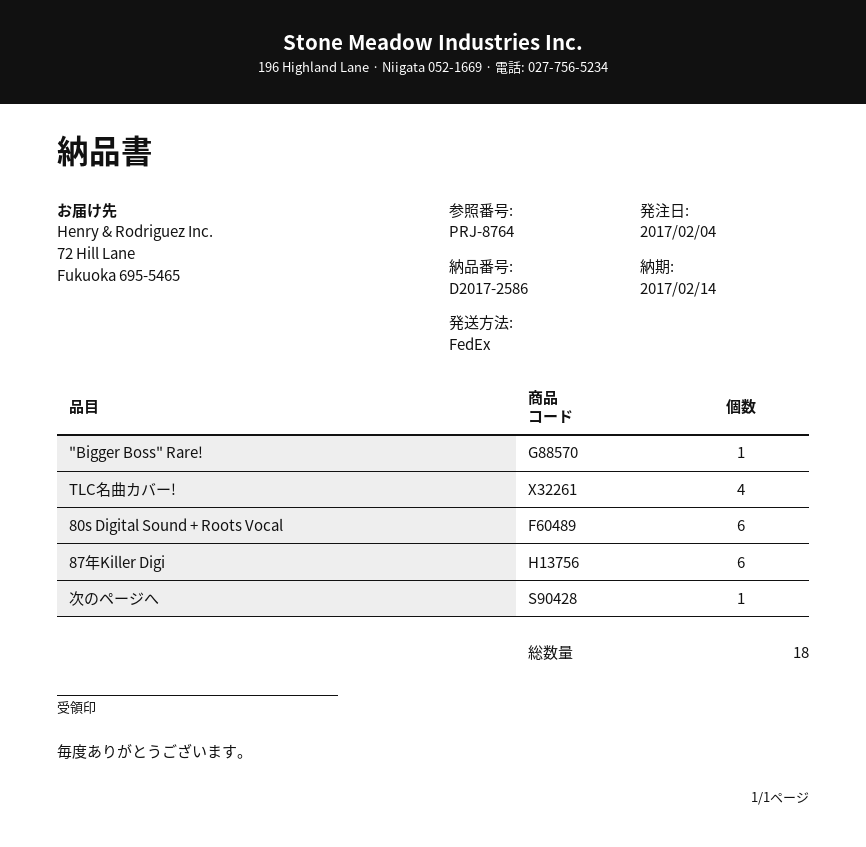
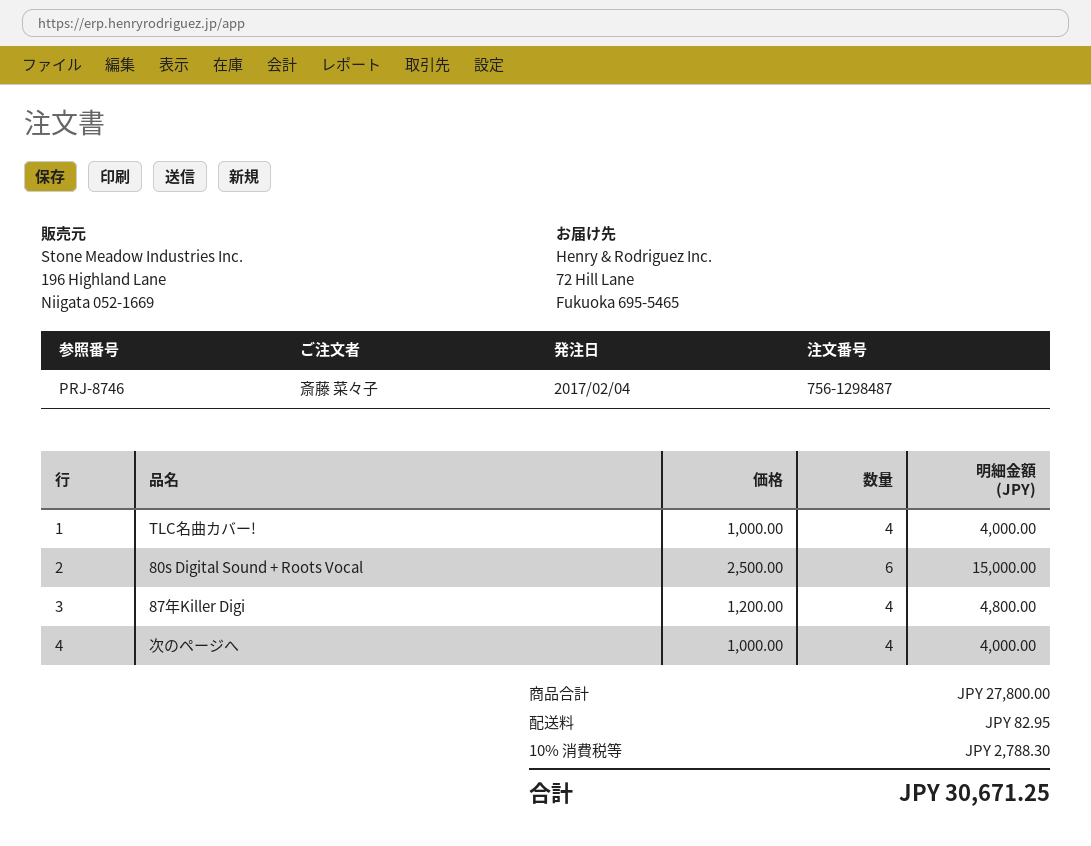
reference: PRJ-8764 -> PRJ-8746
"Bigger Boss" Rare!: 1 -> none
87年Killer Digi: 6 -> 4
次のページへ: 1 -> 4

